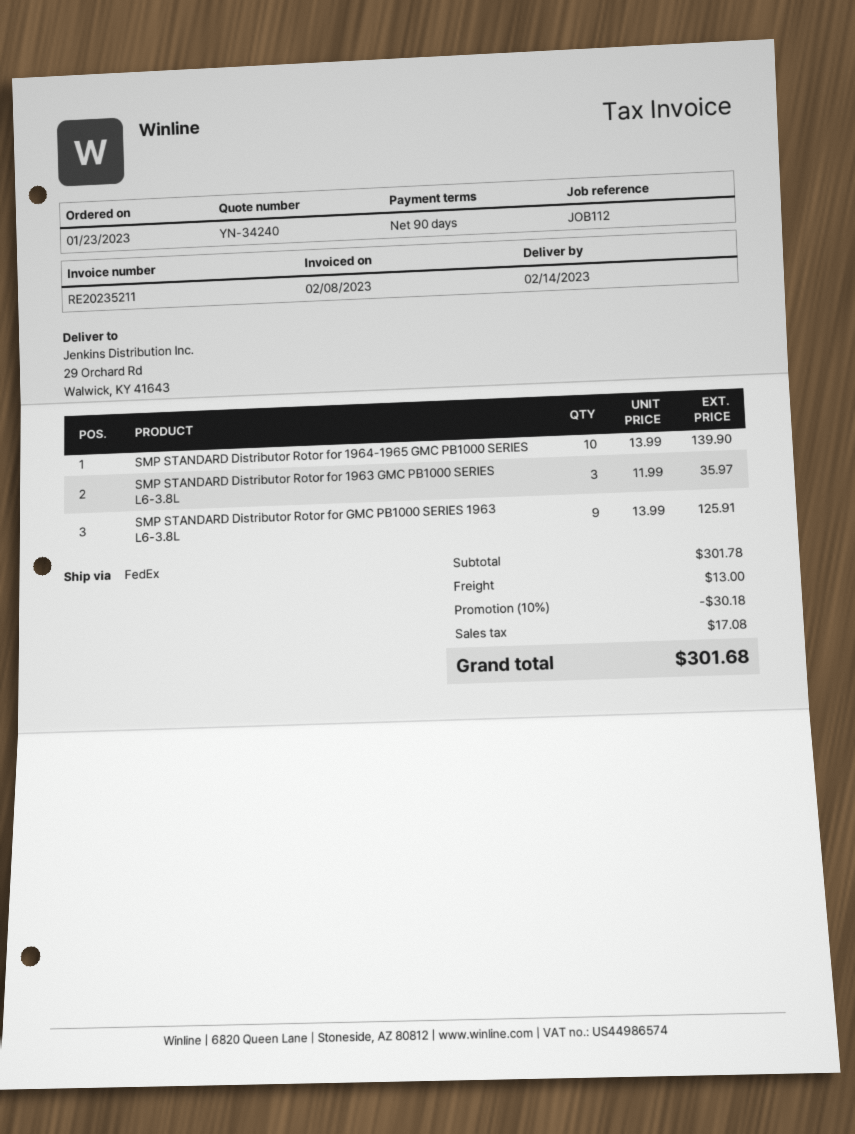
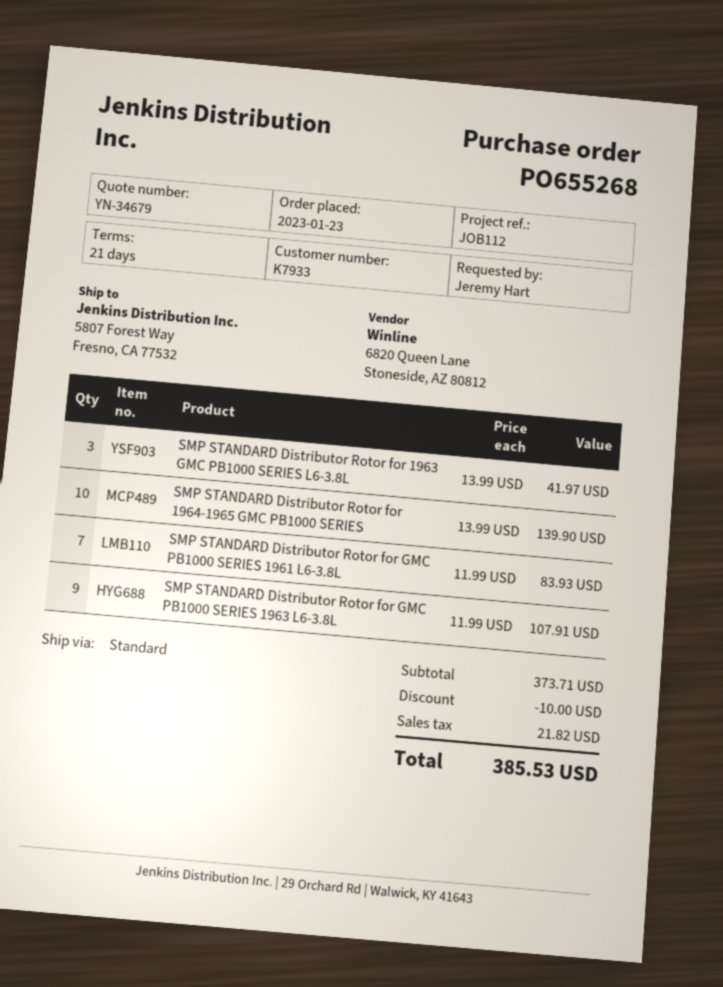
quote number: YN-34240 -> YN-34679
payment terms: 90 days -> 21 days
shipping method: FedEx -> standard
ship to: 29 Orchard Rd, Walwick, KY 41643 -> 5807 Forest Way, Fresno, CA 77532
SMP STANDARD Distributor Rotor for 1963 GMC PB1000 SERIES L6-3.8L: 3 x 11.99 = 35.97 -> 3 x 13.99 = 41.97
SMP STANDARD Distributor Rotor for GMC PB1000 SERIES 1963 L6-3.8L: 9 x 13.99 = 125.91 -> 9 x 11.99 = 107.91
SMP STANDARD Distributor Rotor for GMC PB1000 SERIES 1961 L6-3.8L: none -> 7 x 11.99 = 83.93
subtotal: 301.78 -> 373.71
discount: 30.18 -> 10.00
shipping: 13.00 -> none
tax: 17.08 -> 21.82
total: 301.68 -> 385.53

